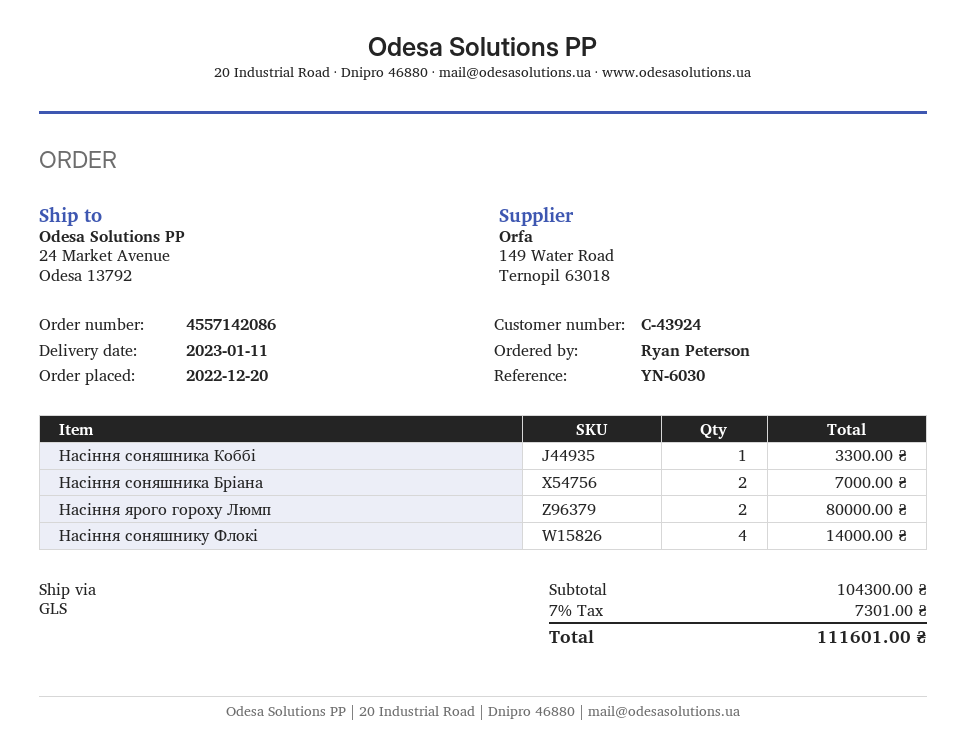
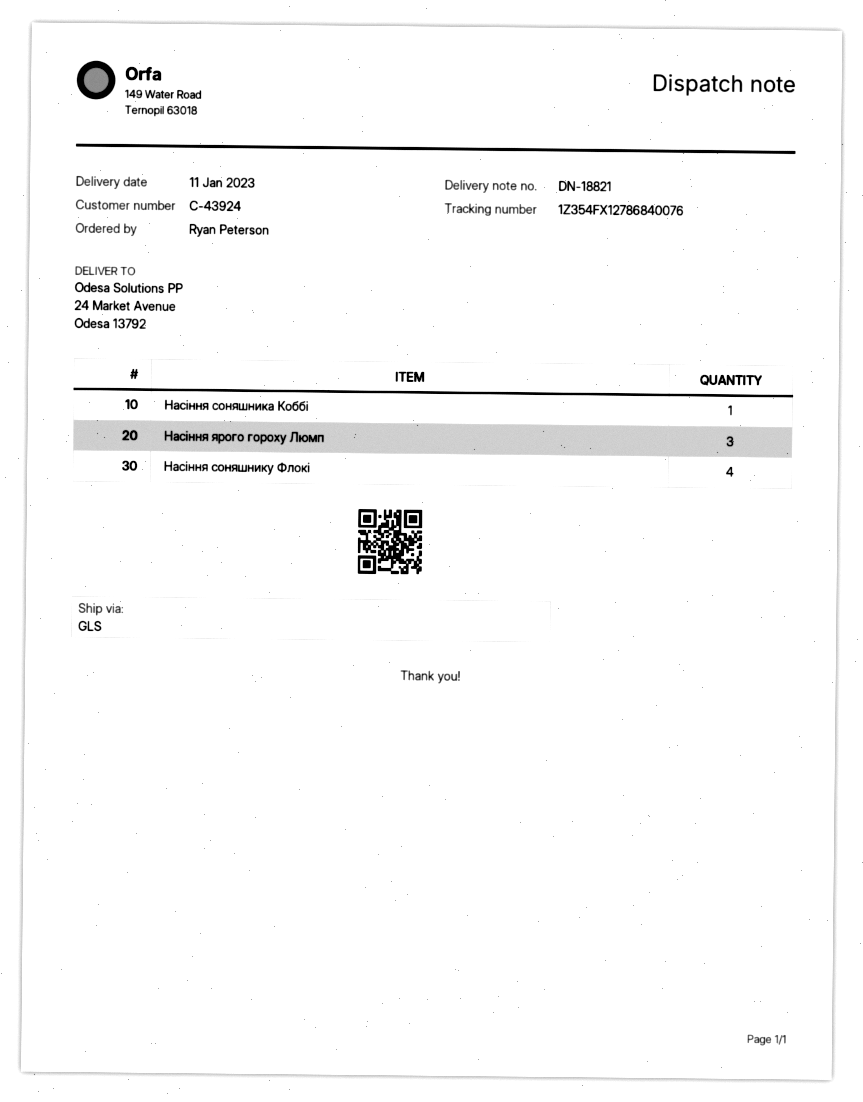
Насіння соняшника Бріана: 2 -> none
Насіння ярого гороху Люмп: 2 -> 3

